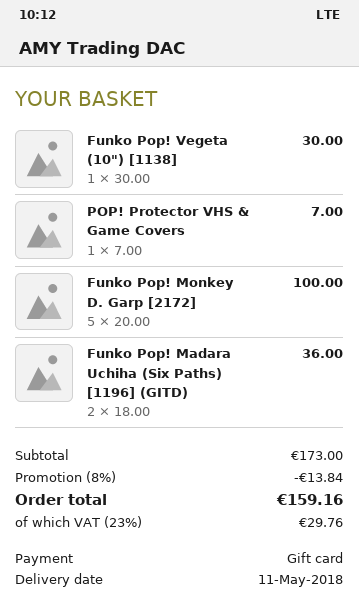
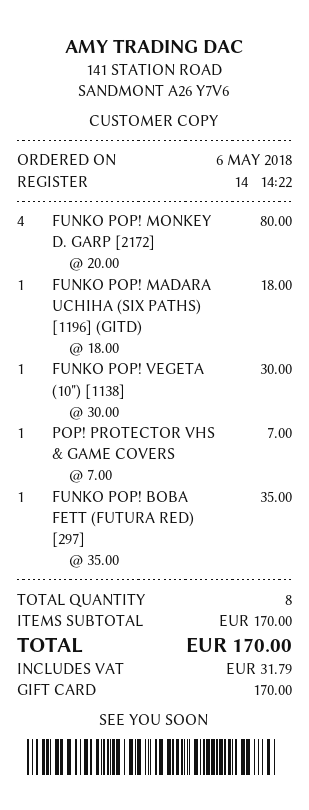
Funko Pop! Monkey D. Garp [2172]: 5 x 20.00 = 100.00 -> 4 x 20.00 = 80.00
Funko Pop! Madara Uchiha (Six Paths) [1196] (GITD): 2 x 18.00 = 36.00 -> 1 x 18.00 = 18.00
FUNKO POP! BOBA FETT (FUTURA RED) [297]: none -> 1 x 35.00 = 35.00
subtotal: 173.00 -> 170.00
discount: 8% = 13.84 -> none
tax: 29.76 -> 31.79
total: 159.16 -> 170.00

